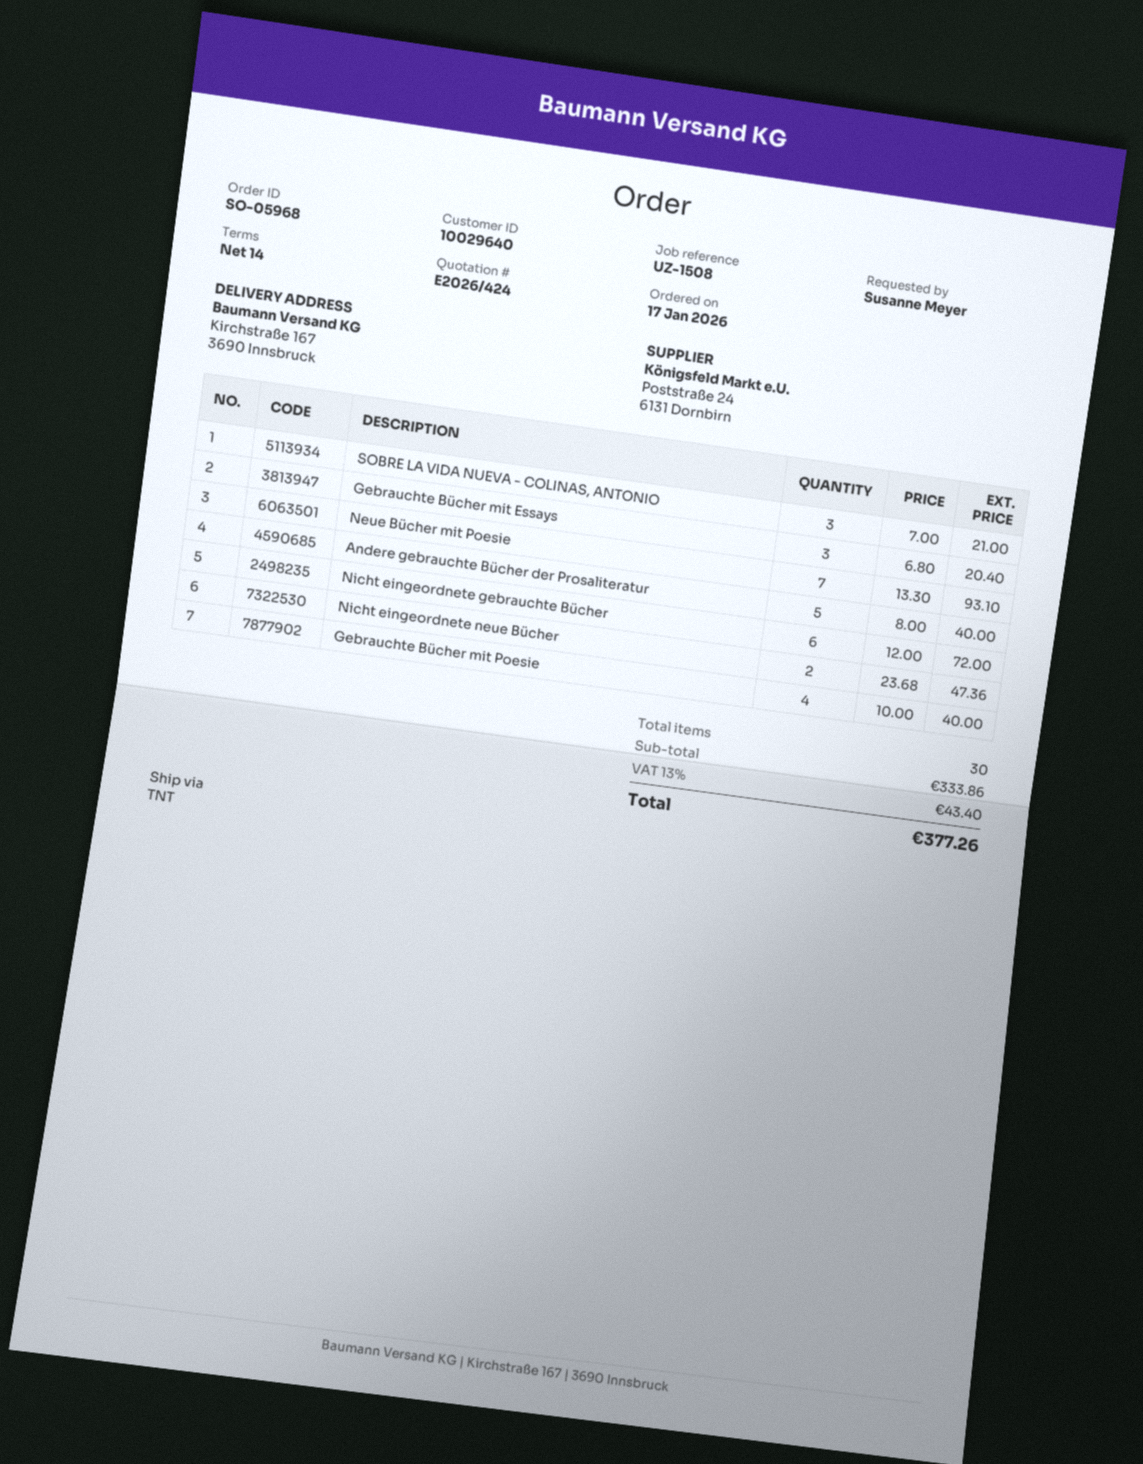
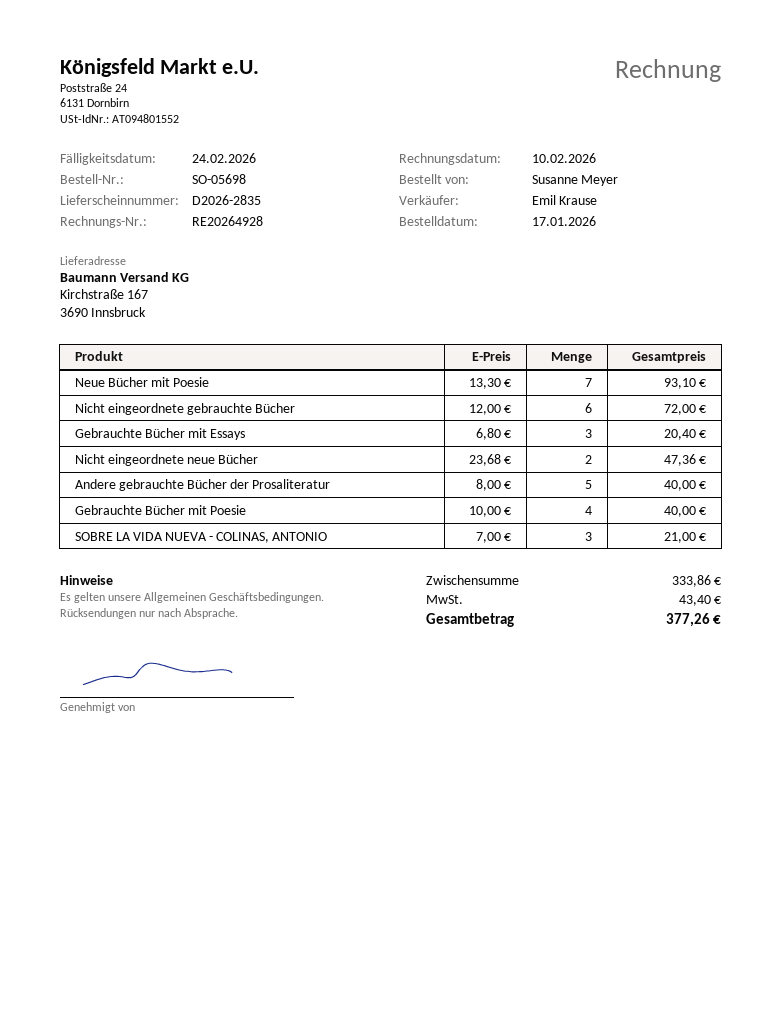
order number: SO-05968 -> SO-05698

